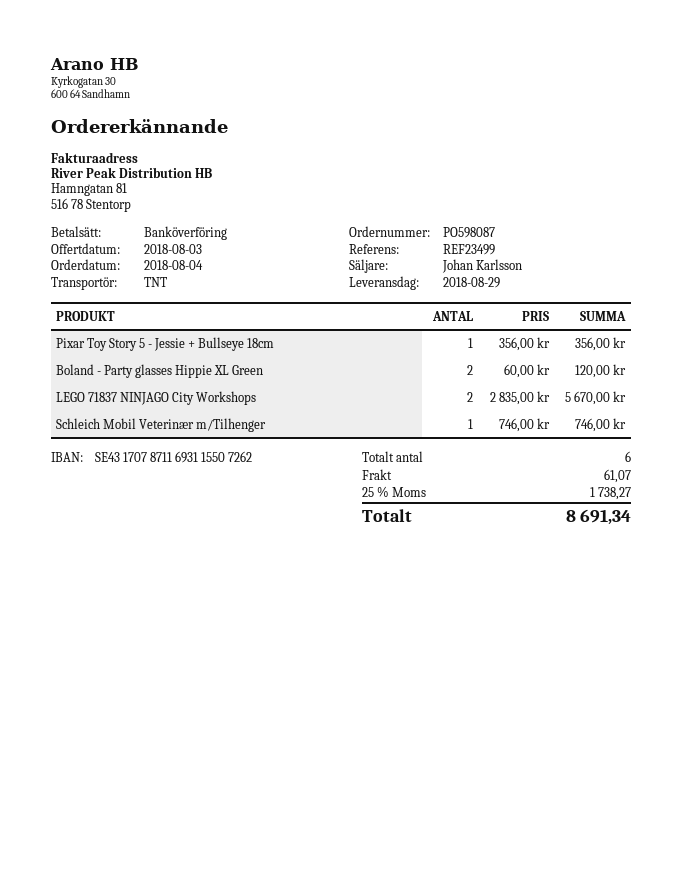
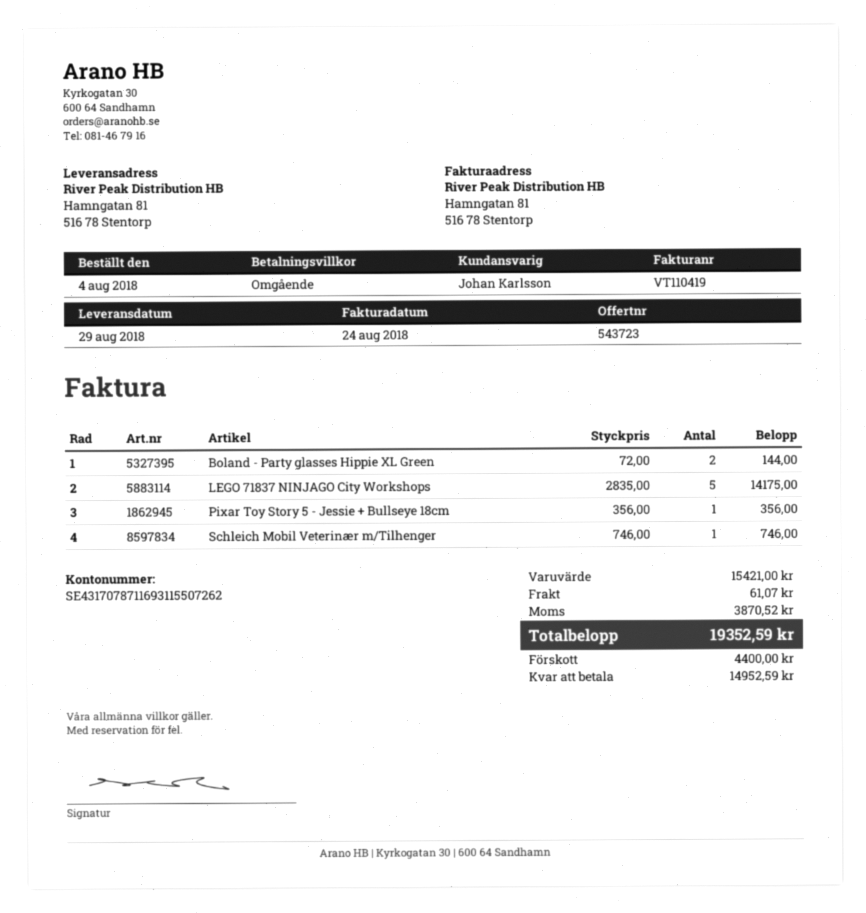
Boland - Party glasses Hippie XL Green: 2 x 60.00 = 120.00 -> 2 x 72.00 = 144.00
LEGO 71837 NINJAGO City Workshops: 2 x 2835.00 = 5670.00 -> 5 x 2835.00 = 14175.00
tax: 1738.27 -> 3870.52
total: 8691.34 -> 19352.59

